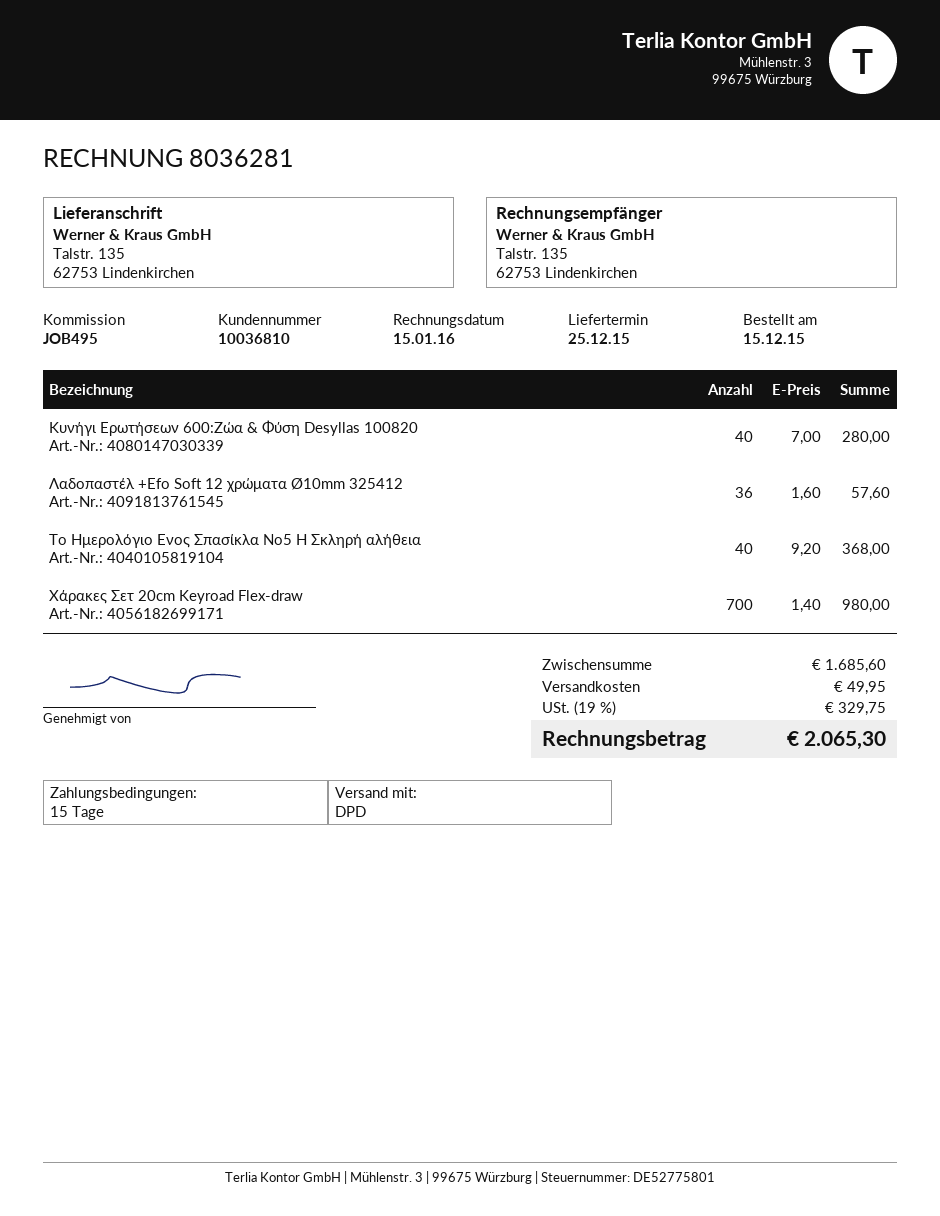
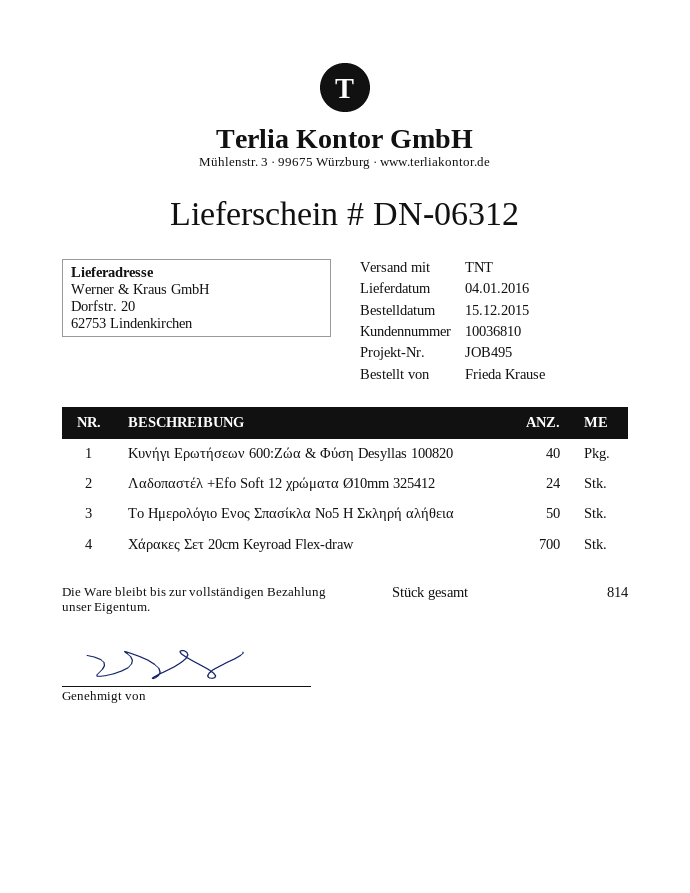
delivery date: 2015-12-25 -> 2016-01-04
shipping method: DPD -> TNT
ship to: Talstr. 135, 62753 Lindenkirchen -> Dorfstr. 20, 62753 Lindenkirchen
Λαδοπαστέλ +Efo Soft 12 χρώματα Ø10mm 325412: 36 -> 24
Το Ημερολόγιο Ενος Σπασίκλα Νο5 Η Σκληρή αλήθεια: 40 -> 50

